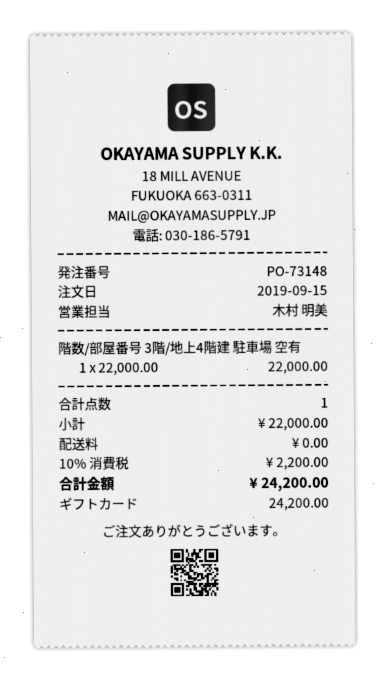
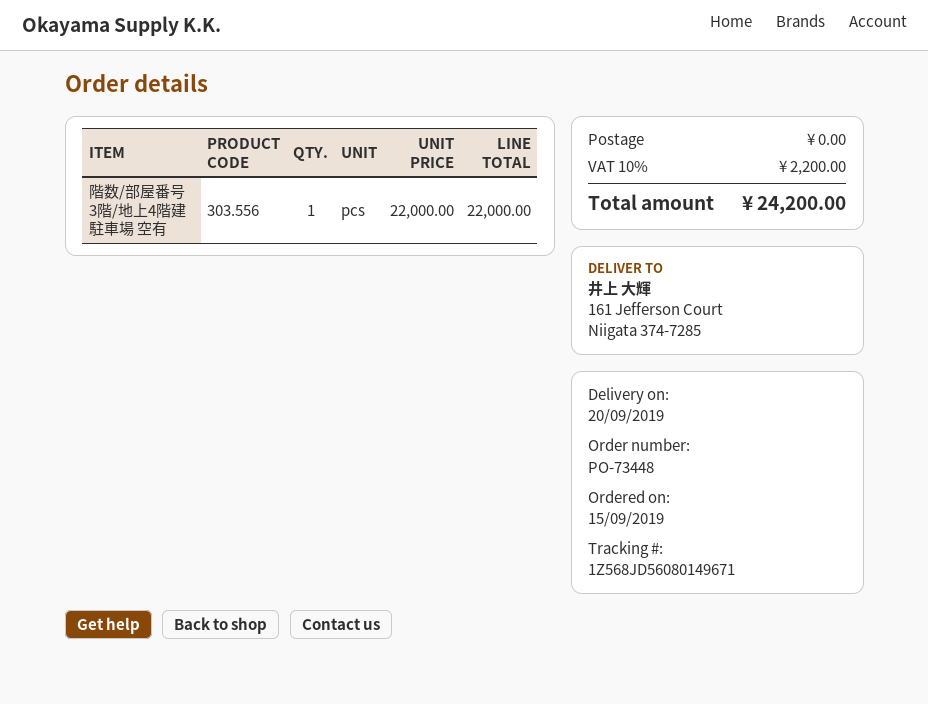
order number: PO-73148 -> PO-73448

